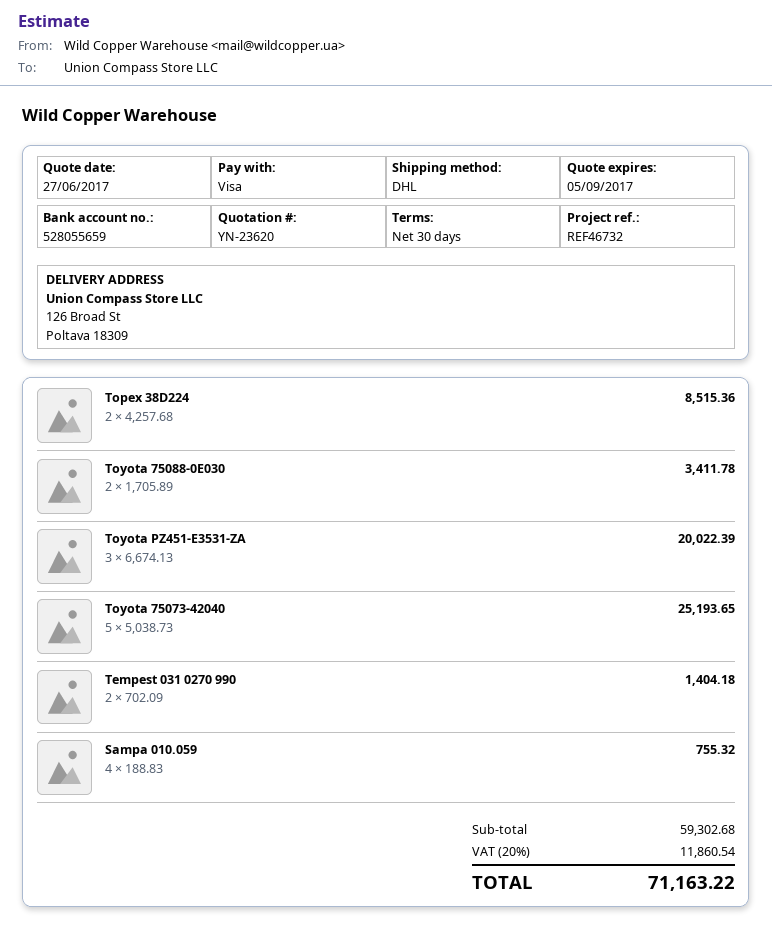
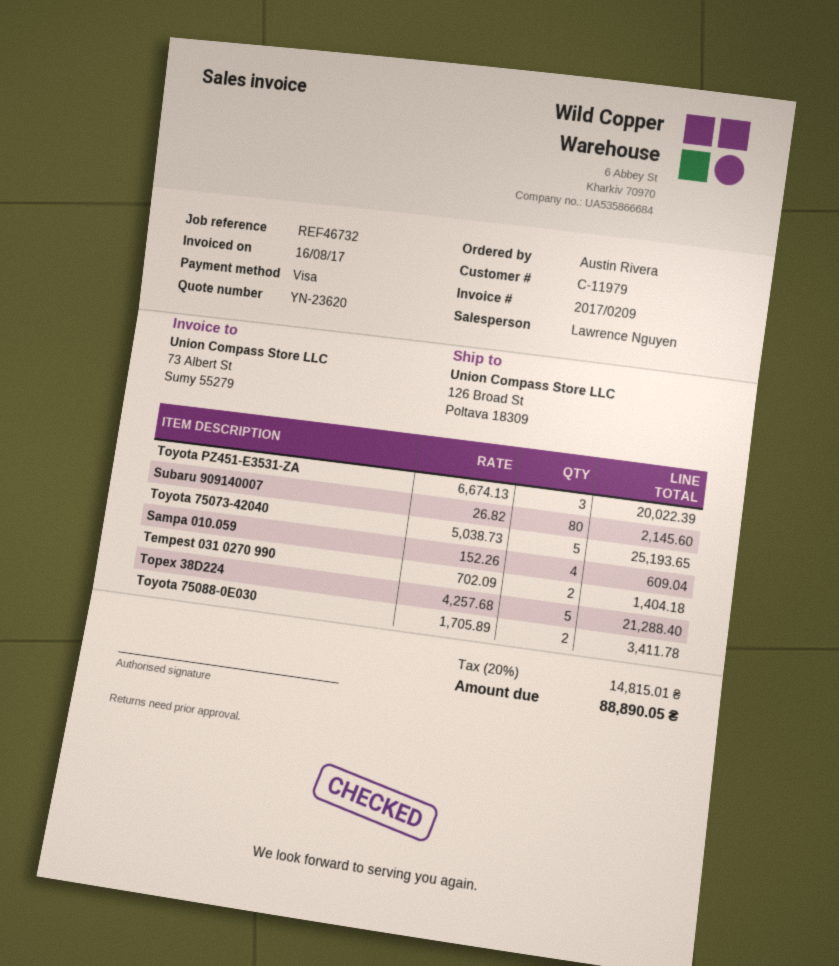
Topex 38D224: 2 x 4257.68 = 8515.36 -> 5 x 4257.68 = 21288.40
Sampa 010.059: 4 x 188.83 = 755.32 -> 4 x 152.26 = 609.04
Subaru 909140007: none -> 80 x 26.82 = 2145.60
tax: 20% = 11860.54 -> 20% = 14815.01
total: 71163.22 -> 88890.05

